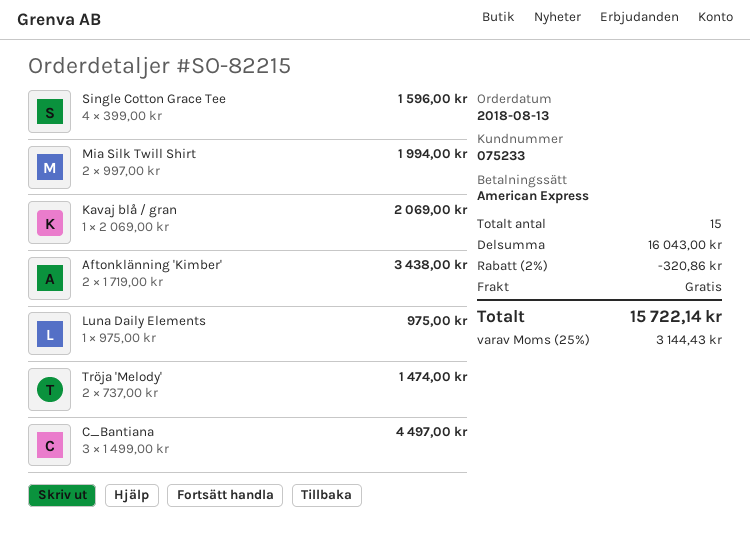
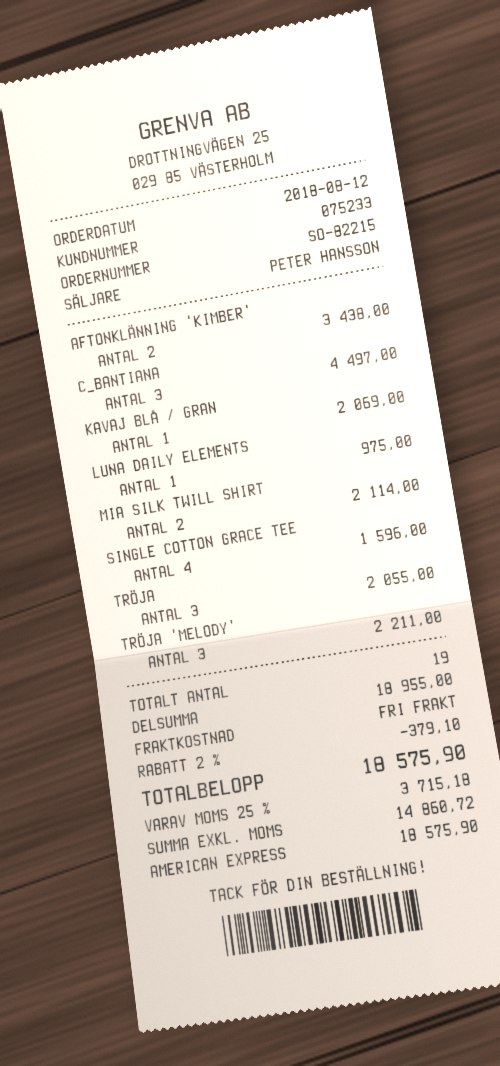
order date: 2018-08-13 -> 2018-08-12
Mia Silk Twill Shirt: 2 for 1994.00 -> 2 for 2114.00
Tröja 'Melody': 2 for 1474.00 -> 3 for 2211.00
TRÖJA: none -> 3 for 2055.00
total quantity: 15 -> 19
subtotal: 16043.00 -> 18955.00
discount: 2% = 320.86 -> 2% = 379.10
tax: 25% = 3144.43 -> 25% = 3715.18
total: 15722.14 -> 18575.90

